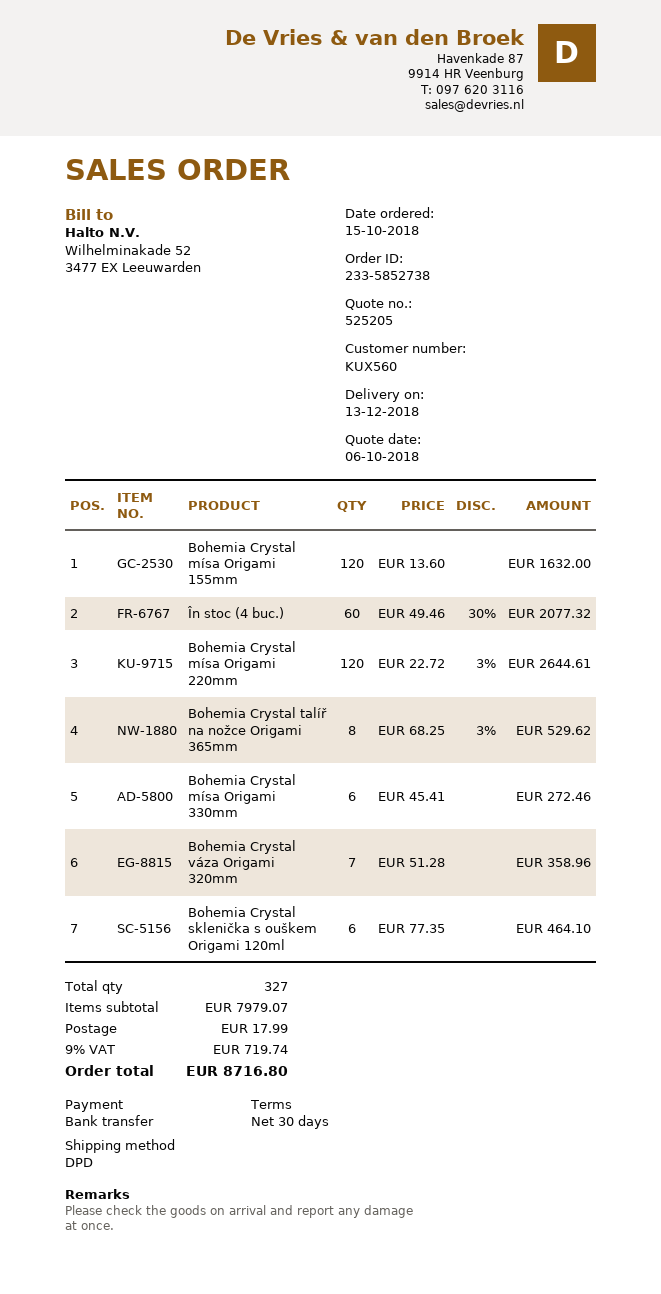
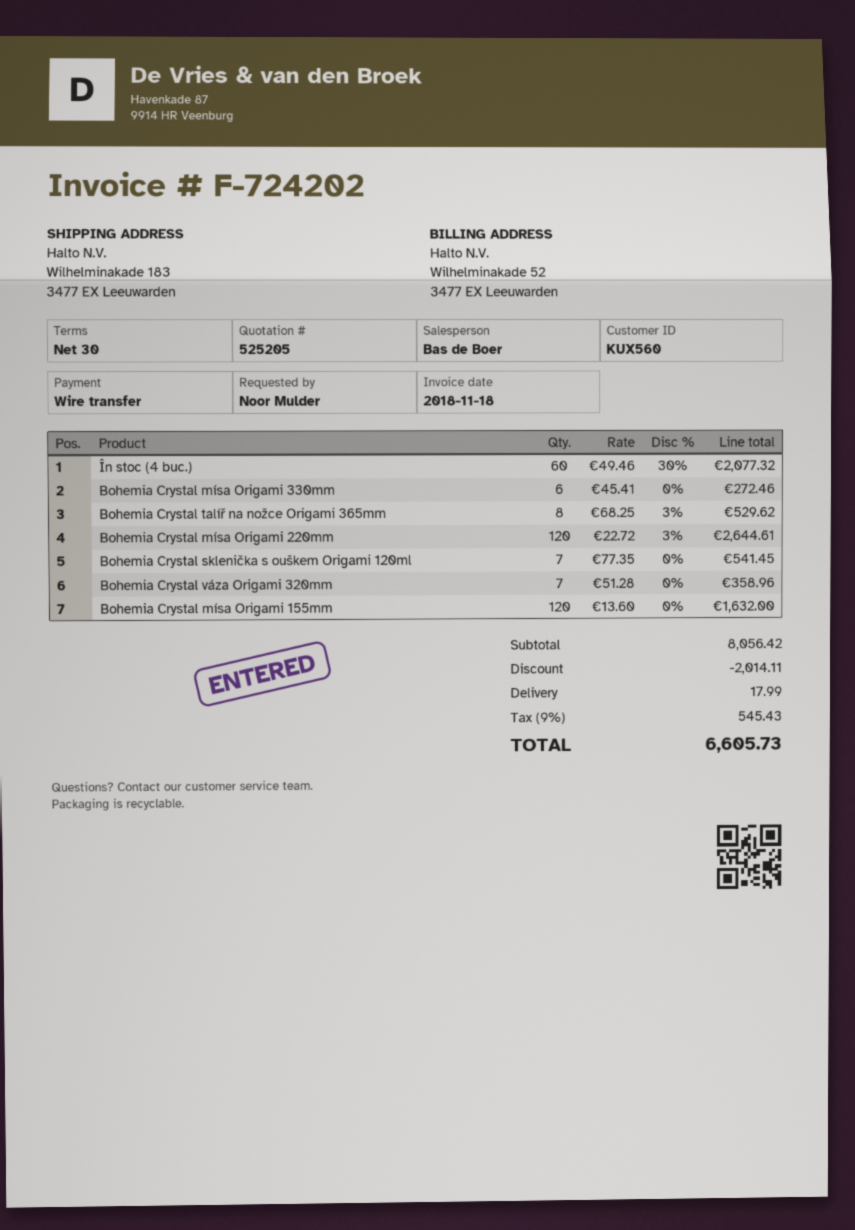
Bohemia Crystal sklenička s ouškem Origami 120ml: 6 x 77.35 = 464.10 -> 7 x 77.35 = 541.45
subtotal: 7979.07 -> 8056.42
discount: none -> 2014.11
tax: 9% = 719.74 -> 9% = 545.43
total: 8716.80 -> 6605.73

